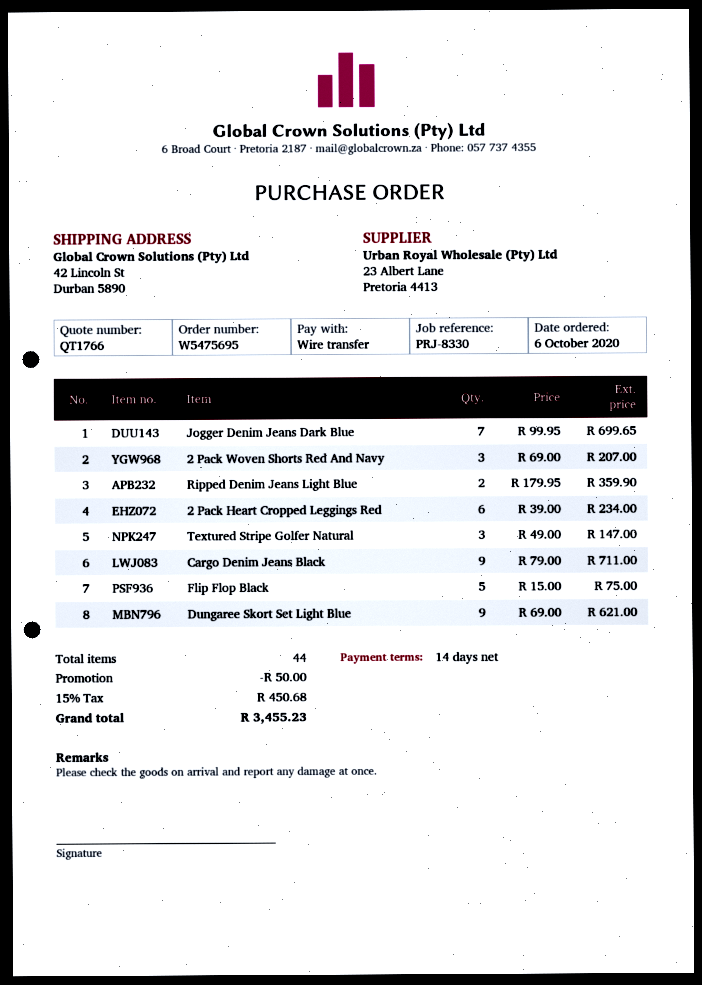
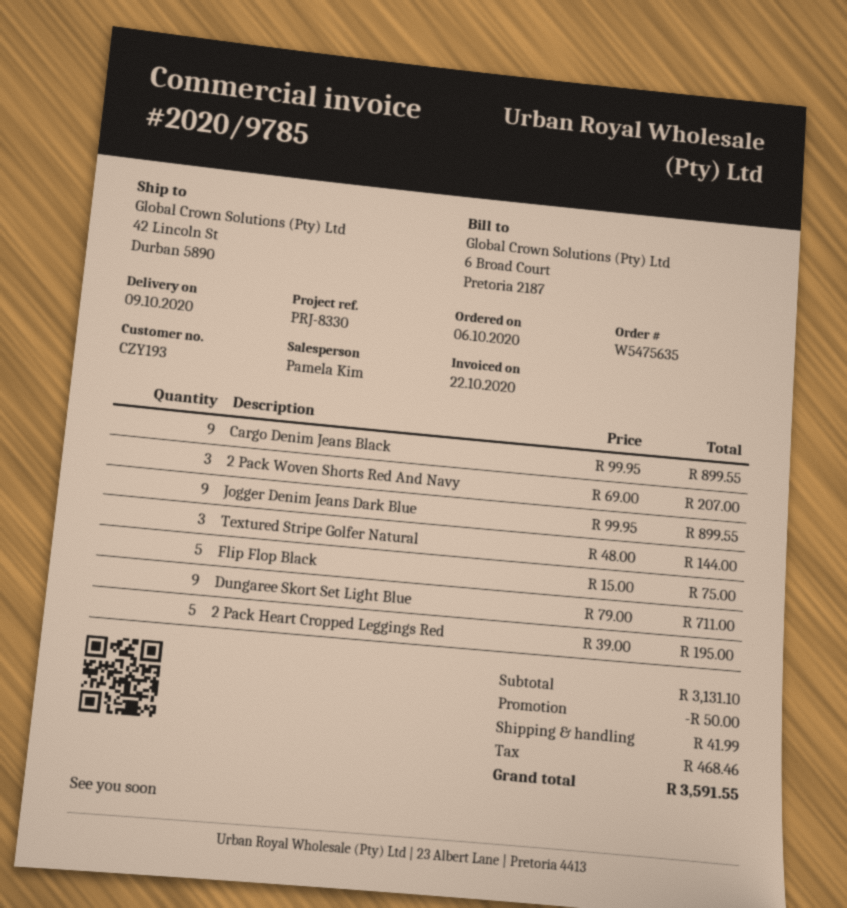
order number: W5475695 -> W5475635
Jogger Denim Jeans Dark Blue: 7 x 99.95 = 699.65 -> 9 x 99.95 = 899.55
Ripped Denim Jeans Light Blue: 2 x 179.95 = 359.90 -> none
2 Pack Heart Cropped Leggings Red: 6 x 39.00 = 234.00 -> 5 x 39.00 = 195.00
Textured Stripe Golfer Natural: 3 x 49.00 = 147.00 -> 3 x 48.00 = 144.00
Cargo Denim Jeans Black: 9 x 79.00 = 711.00 -> 9 x 99.95 = 899.55
Dungaree Skort Set Light Blue: 9 x 69.00 = 621.00 -> 9 x 79.00 = 711.00
shipping: none -> 41.99
tax: 450.68 -> 468.46
total: 3455.23 -> 3591.55

